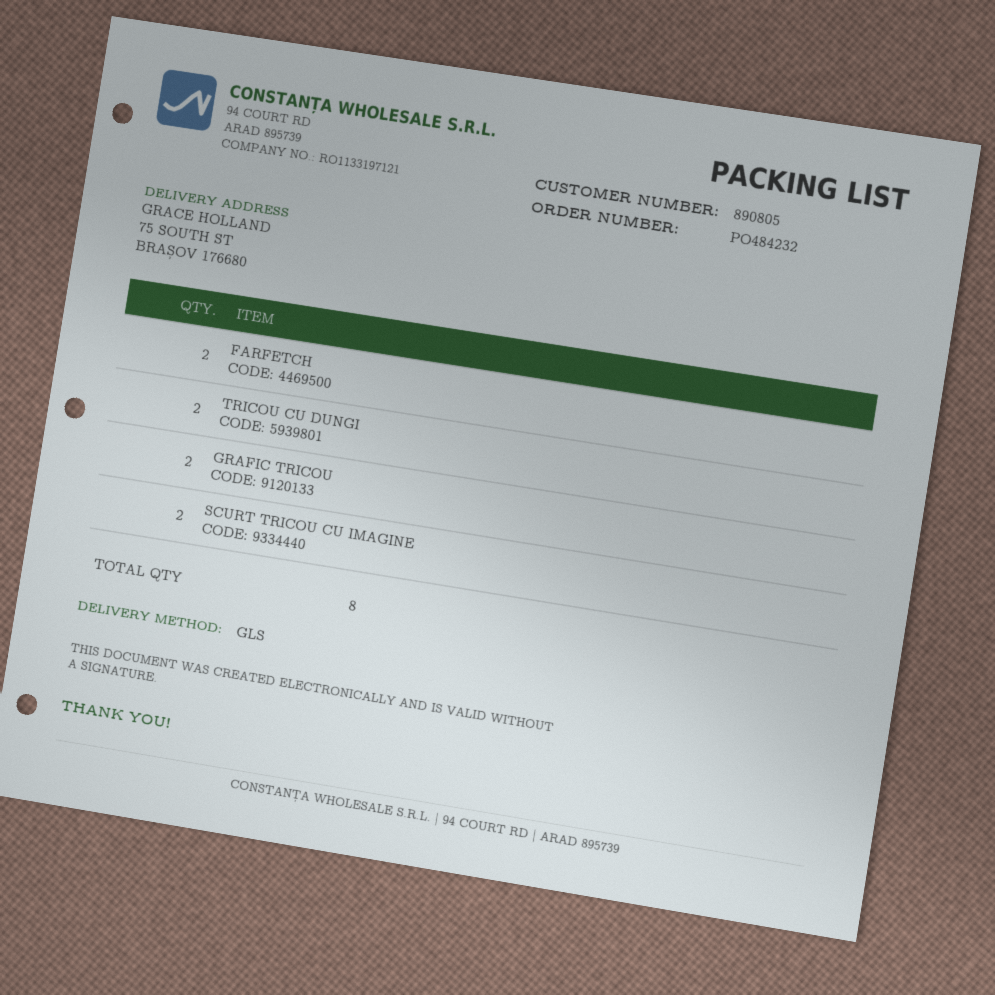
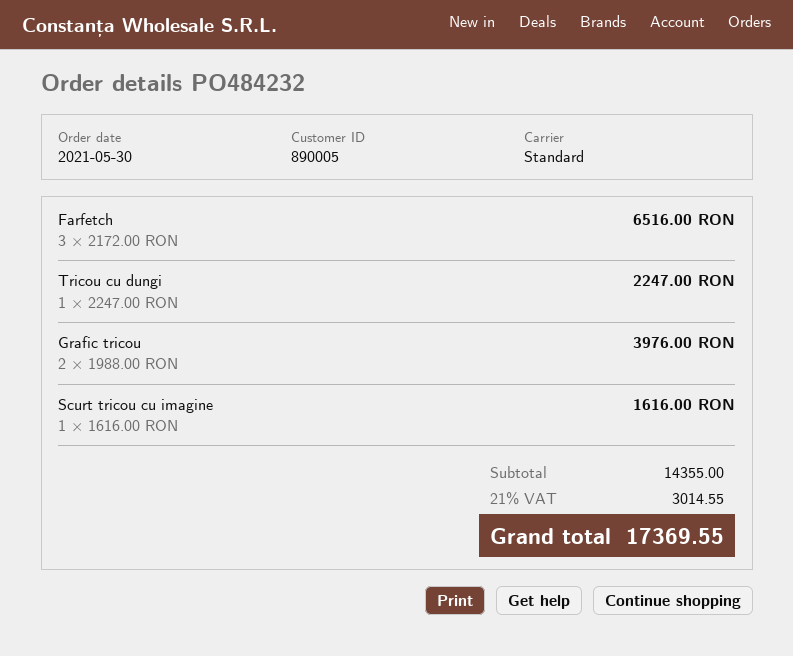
customer number: 890805 -> 890005
shipping method: GLS -> standard
FARFETCH: 2 -> 3
TRICOU CU DUNGI: 2 -> 1
SCURT TRICOU CU IMAGINE: 2 -> 1

